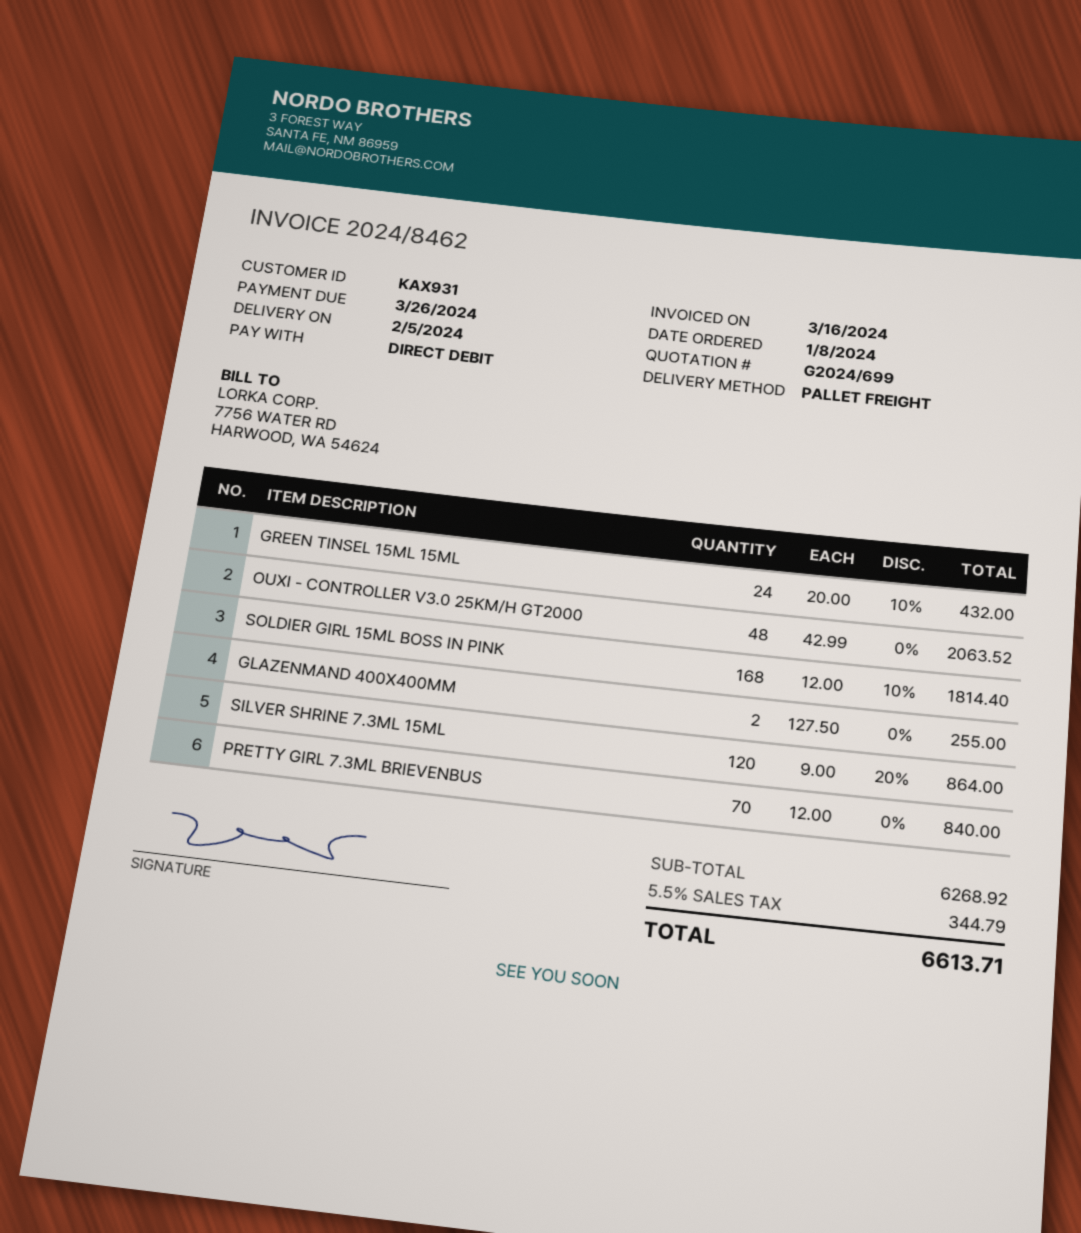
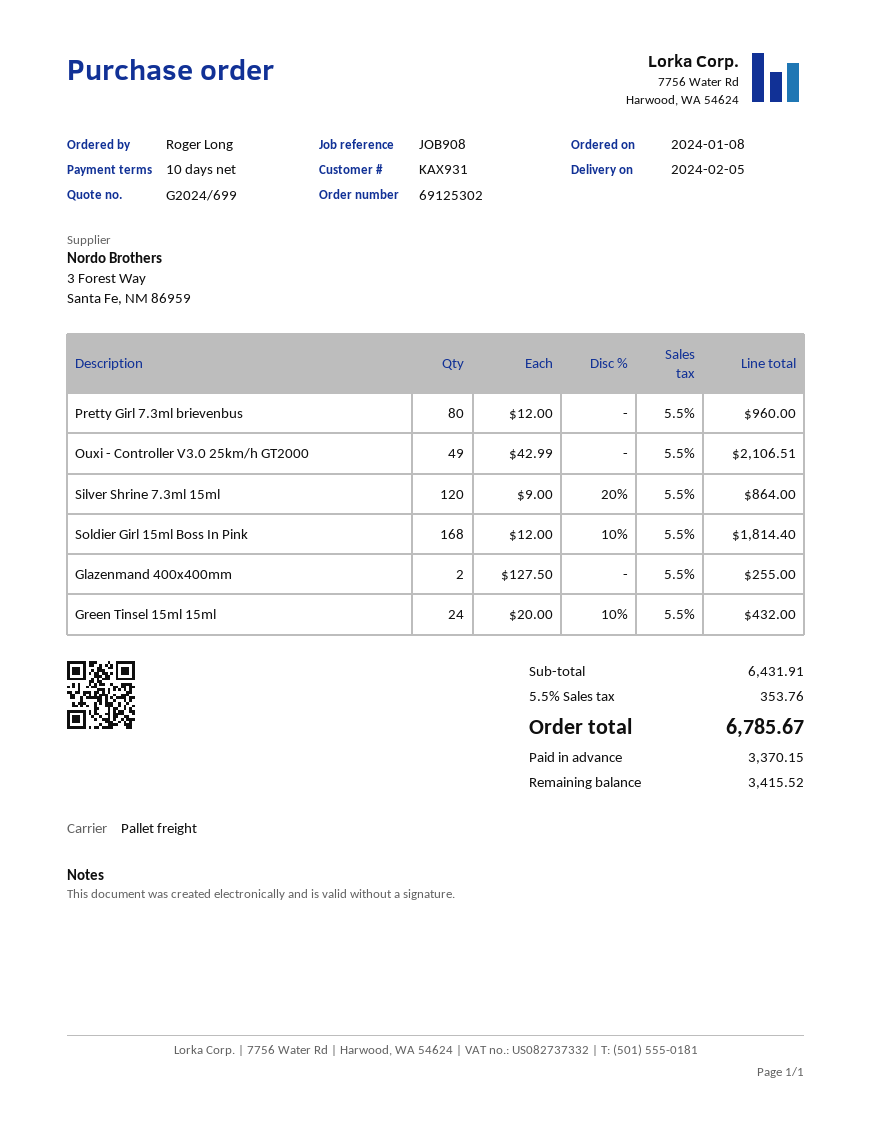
OUXI - CONTROLLER V3.0 25KM/H GT2000: 48 x 42.99 = 2063.52 -> 49 x 42.99 = 2106.51
PRETTY GIRL 7.3ML BRIEVENBUS: 70 x 12.00 = 840.00 -> 80 x 12.00 = 960.00
subtotal: 6268.92 -> 6431.91
tax: 5.5% = 344.79 -> 5.5% = 353.76
total: 6613.71 -> 6785.67

